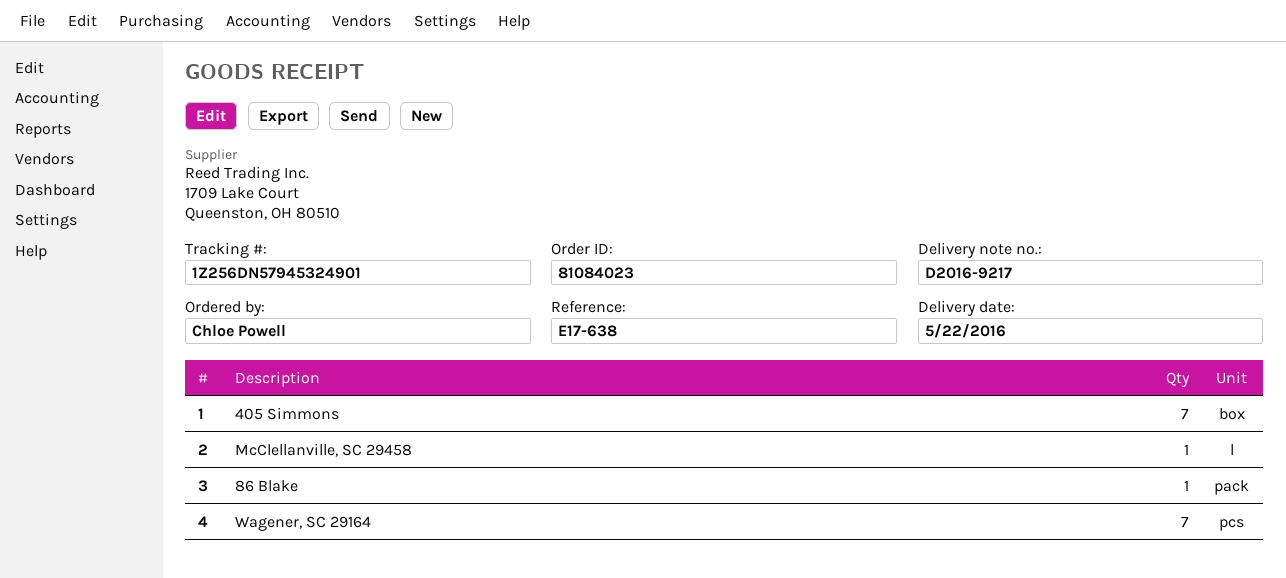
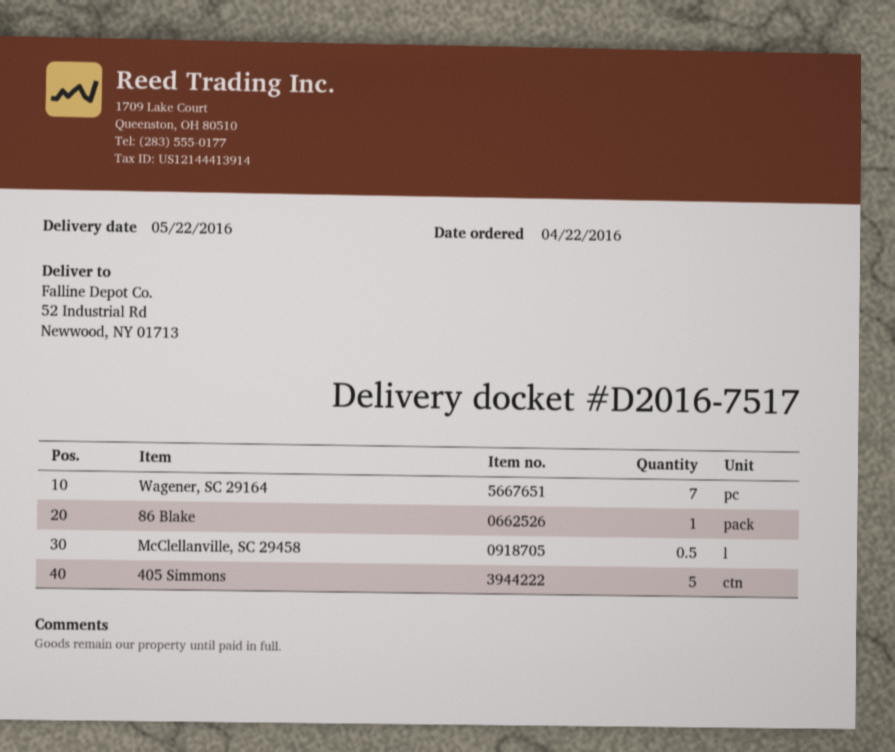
delivery note number: D2016-9217 -> D2016-7517
405 Simmons: 7 -> 5
McClellanville, SC 29458: 1 -> 0.5

